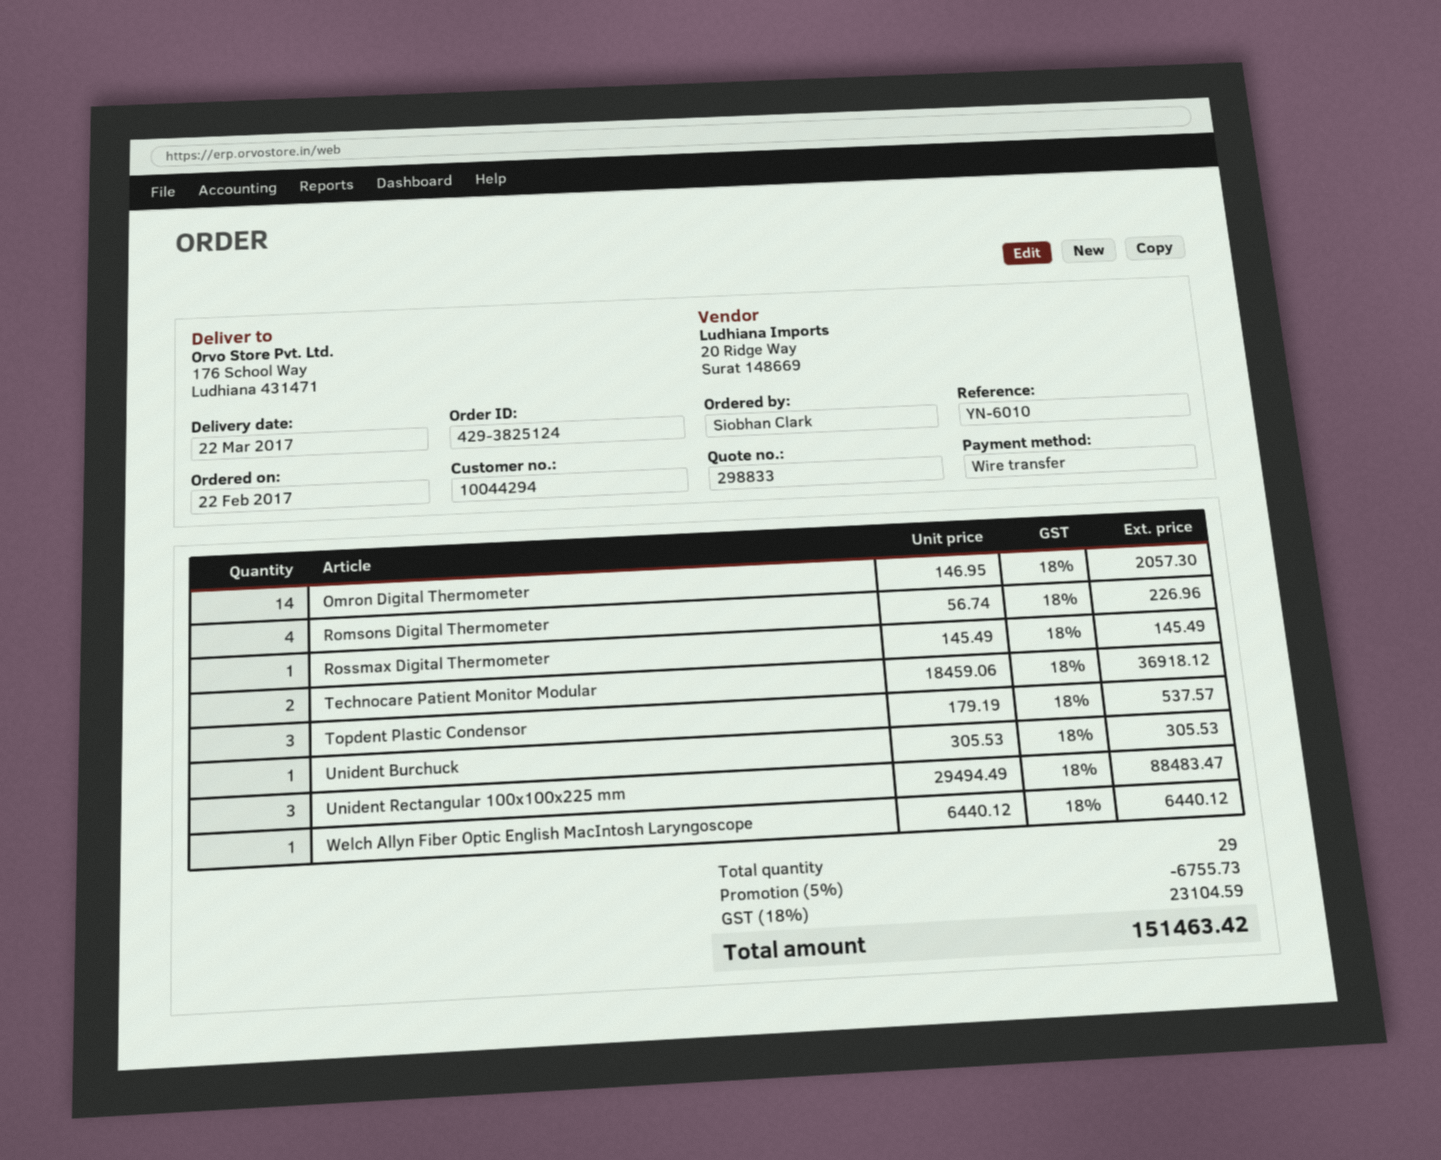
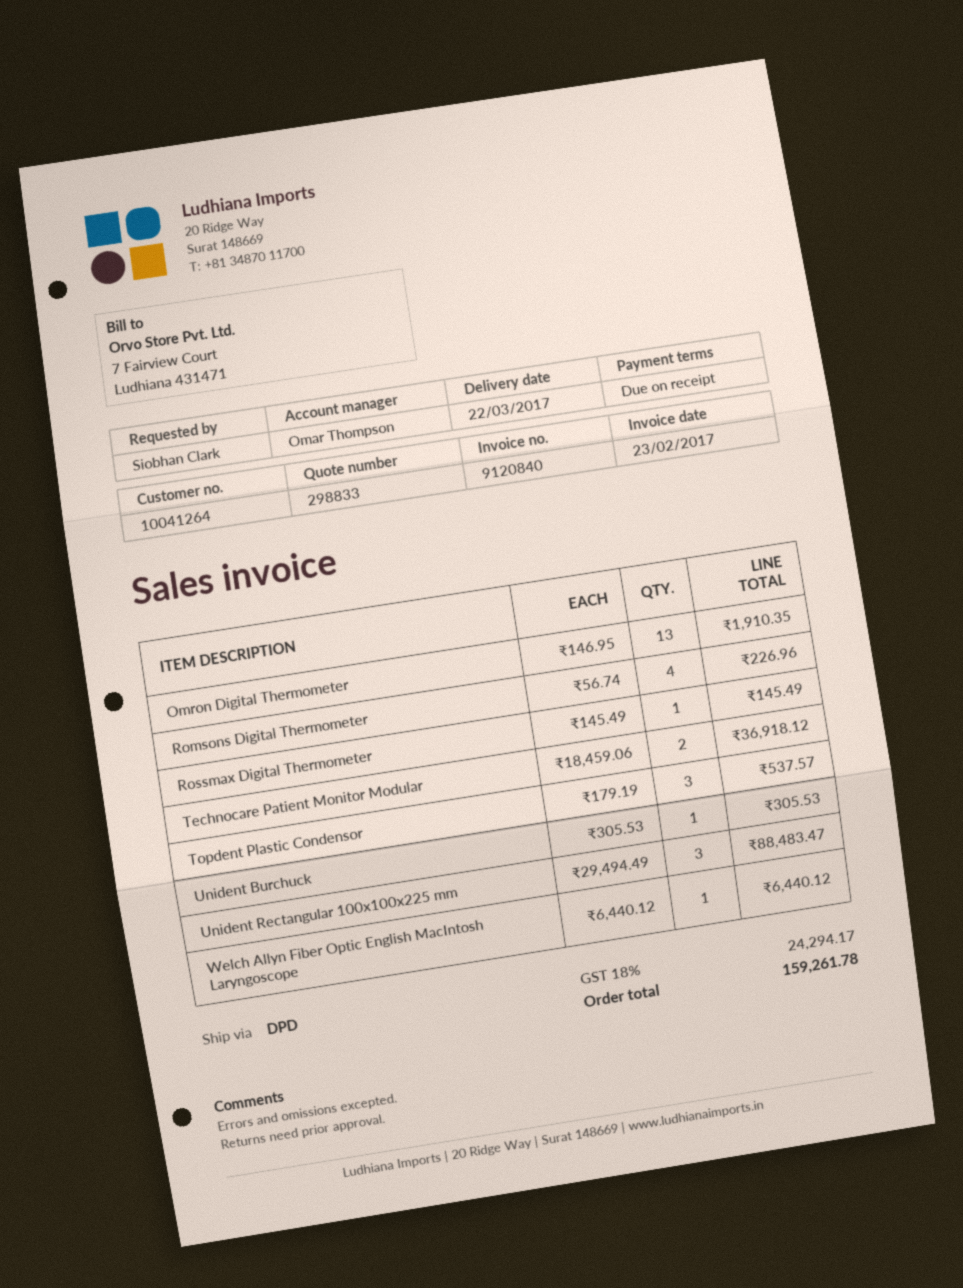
customer number: 10044294 -> 10041264
Omron Digital Thermometer: 14 x 146.95 = 2057.30 -> 13 x 146.95 = 1910.35
discount: 5% = 6755.73 -> none
tax: 18% = 23104.59 -> 18% = 24294.17
total: 151463.42 -> 159261.78

